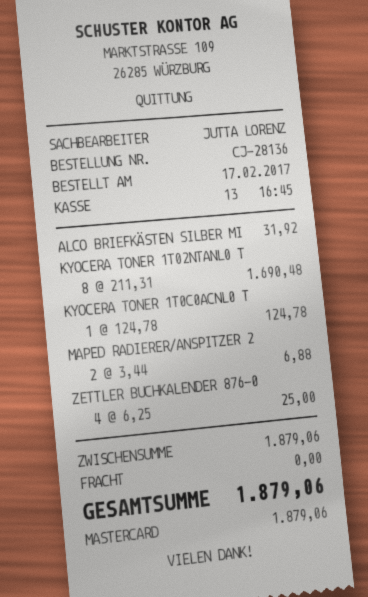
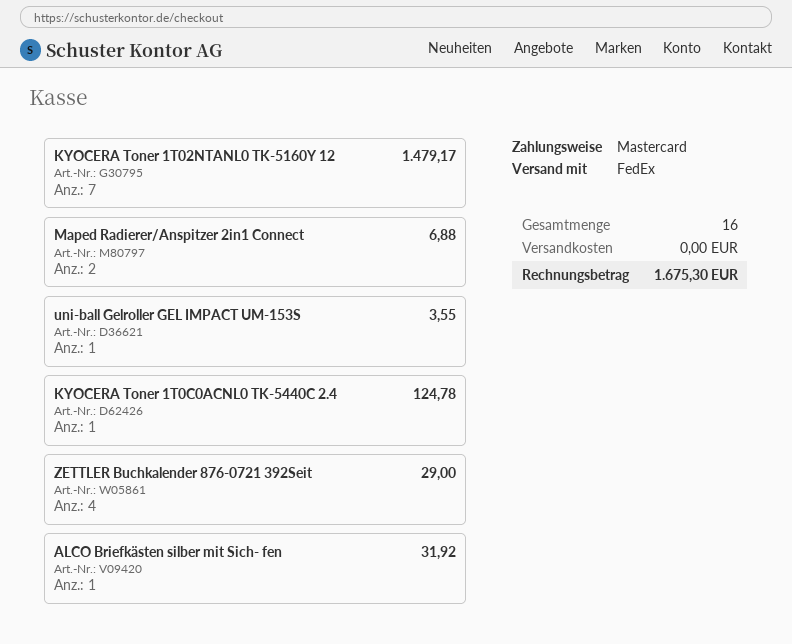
KYOCERA TONER 1T02NTANL0 T: 8 for 1690.48 -> 7 for 1479.17
ZETTLER BUCHKALENDER 876-0: 4 for 25.00 -> 4 for 29.00
uni-ball Gelroller GEL IMPACT UM-153S: none -> 1 for 3.55
total: 1879.06 -> 1675.30

